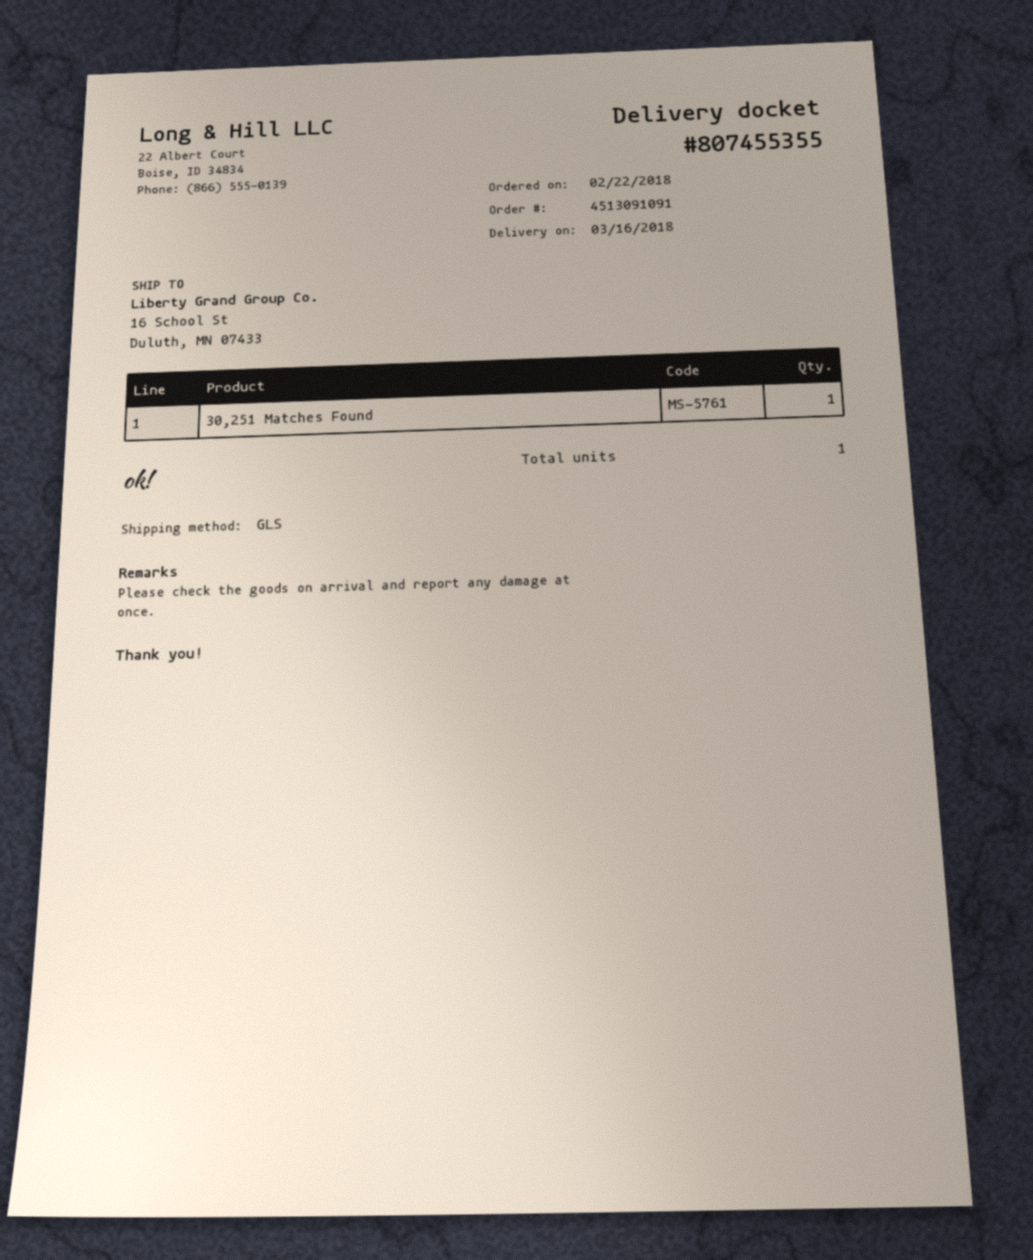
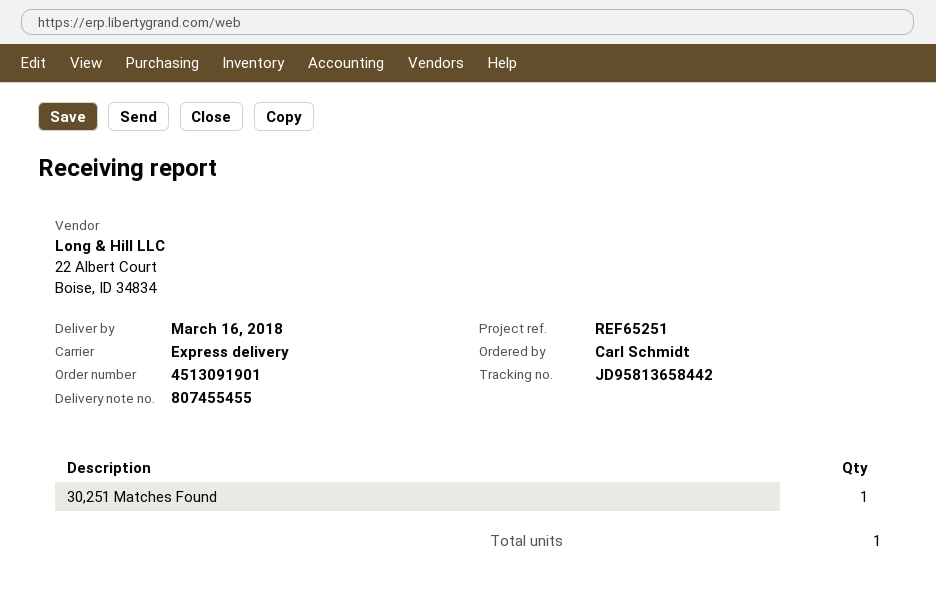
order number: 4513091091 -> 4513091901
delivery note number: 807455355 -> 807455455
shipping method: GLS -> express

